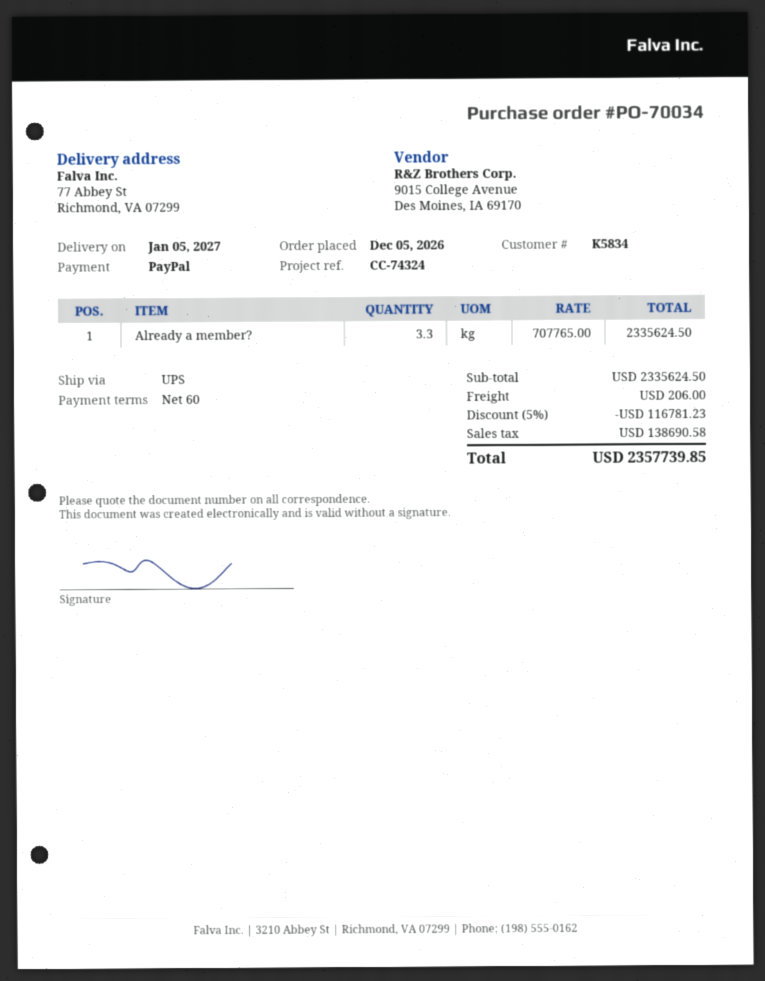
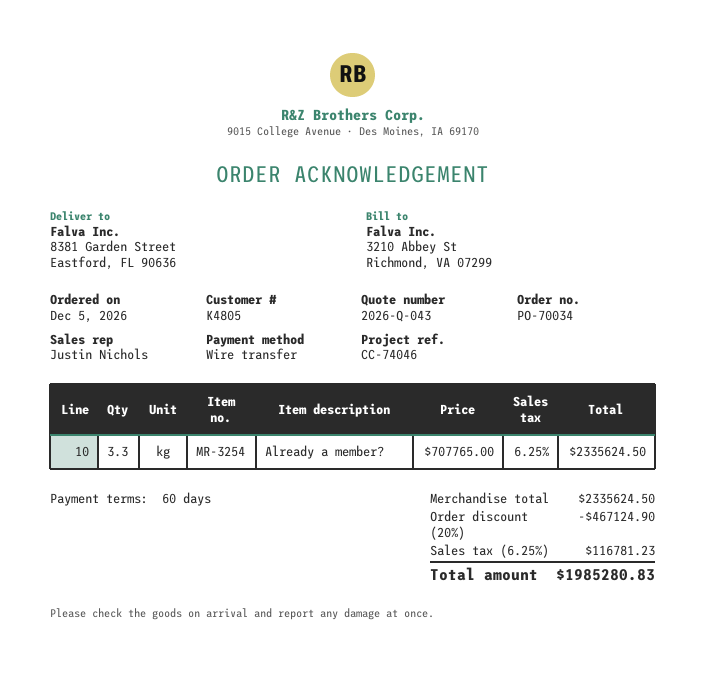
customer number: K5834 -> K4805
reference: CC-74324 -> CC-74046
payment method: PayPal -> bank transfer
ship to: 77 Abbey St, Richmond, VA 07299 -> 8381 Garden Street, Eastford, FL 90636
discount: 5% = 116781.23 -> 20% = 467124.90
shipping: 206.00 -> none
tax: 138690.58 -> 116781.23
total: 2357739.85 -> 1985280.83

